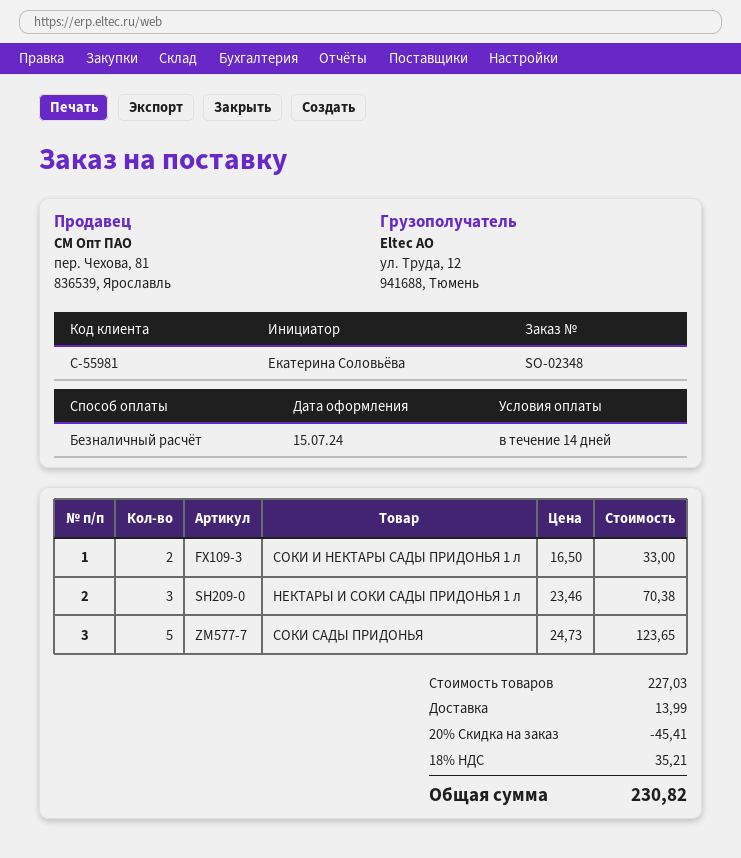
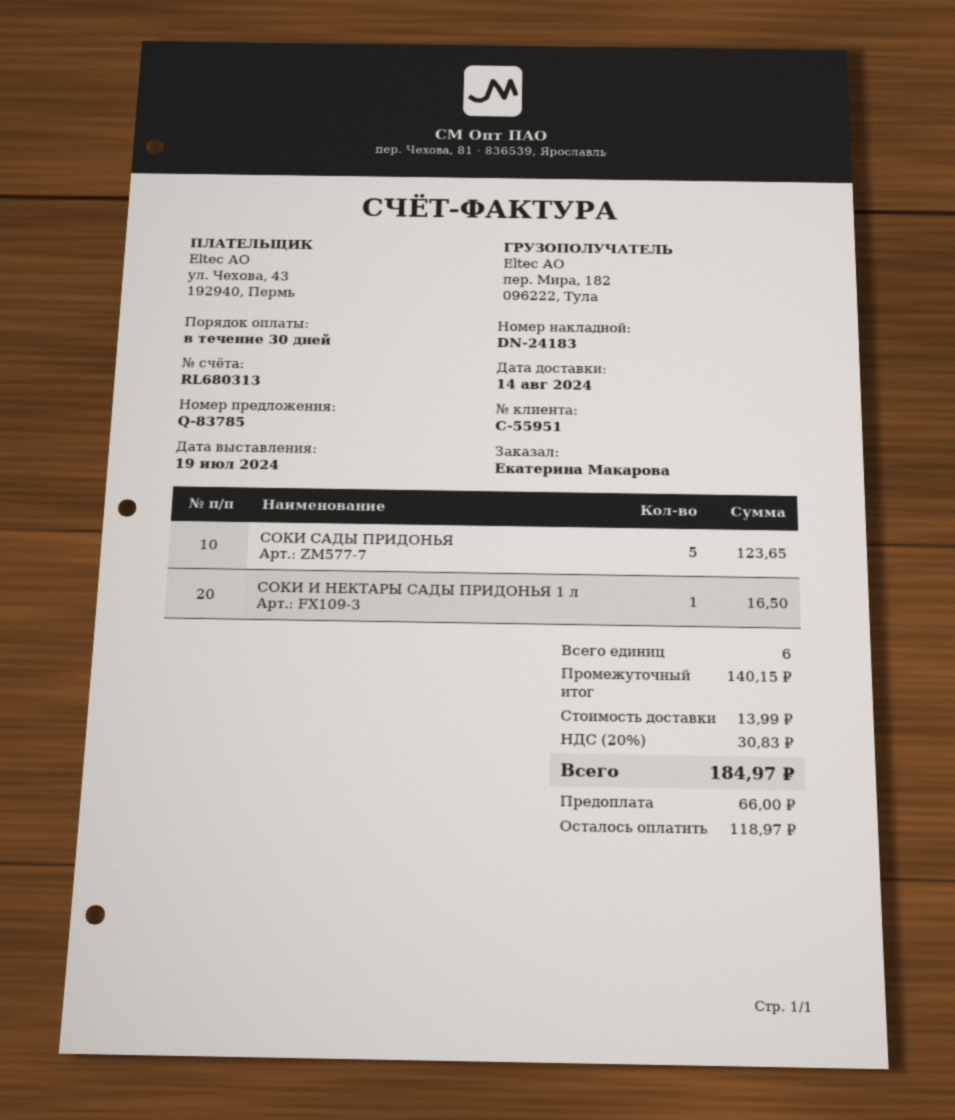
payment terms: 14 days -> 30 days
customer number: C-55981 -> C-55951
ordered by: Екатерина Соловьёва -> Екатерина Макарова
ship to: ул. Труда, 12, 941688, Тюмень -> пер. Мира, 182, 096222, Тула
СОКИ И НЕКТАРЫ САДЫ ПРИДОНЬЯ 1 л: 2 for 33.00 -> 1 for 16.50
НЕКТАРЫ И СОКИ САДЫ ПРИДОНЬЯ 1 л: 3 for 70.38 -> none
subtotal: 227.03 -> 140.15
discount: 20% = 45.41 -> none
tax: 18% = 35.21 -> 20% = 30.83
total: 230.82 -> 184.97

